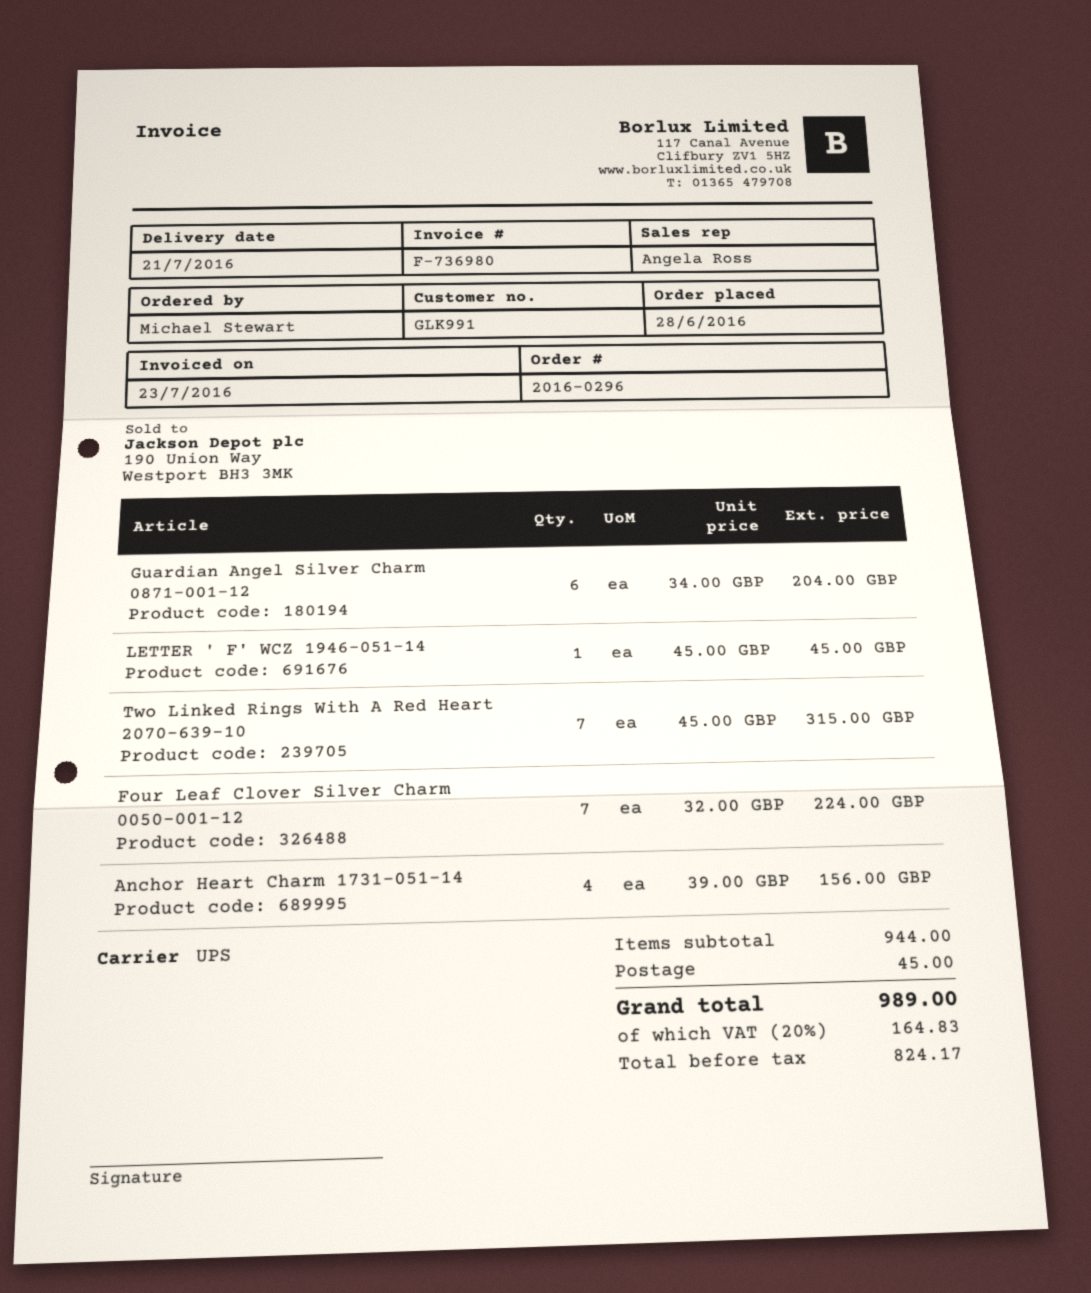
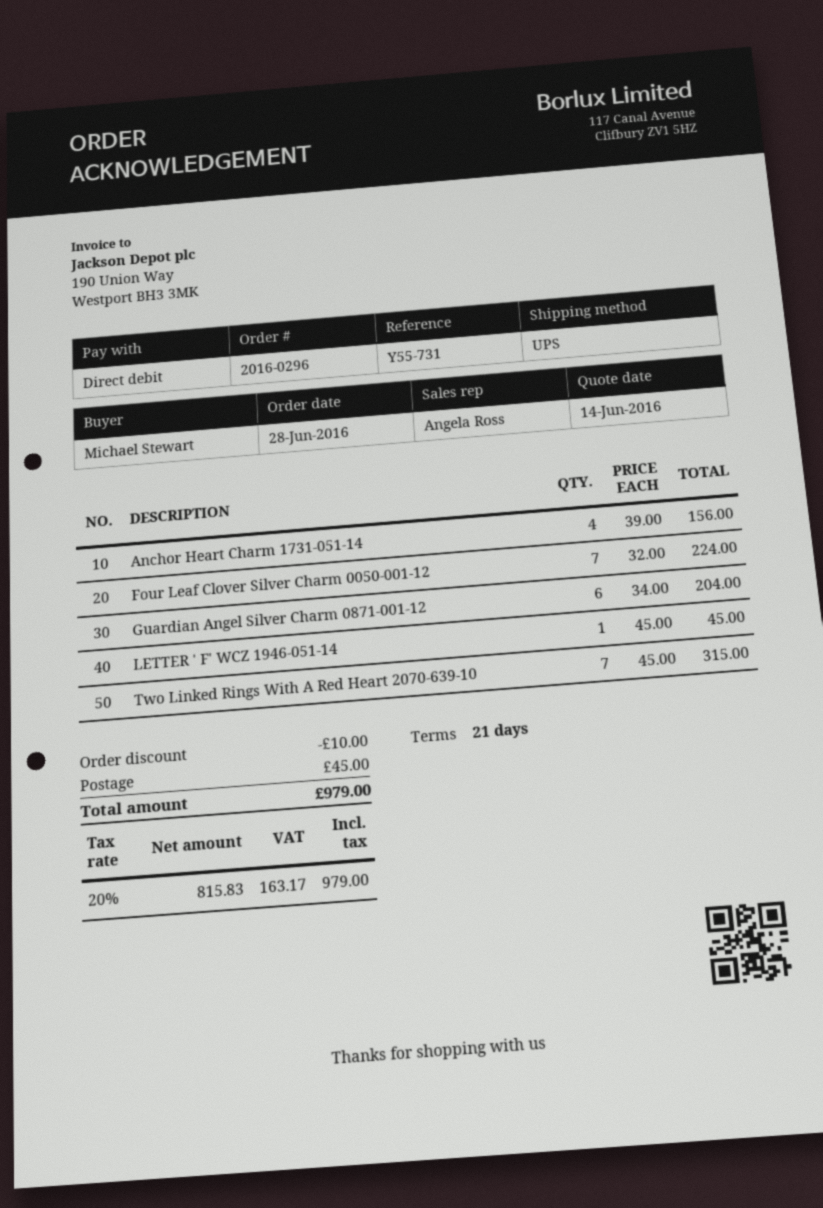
discount: none -> 10.00
net: 824.17 -> 815.83
tax: 20% = 164.83 -> 20% = 163.17
total: 989.00 -> 979.00

